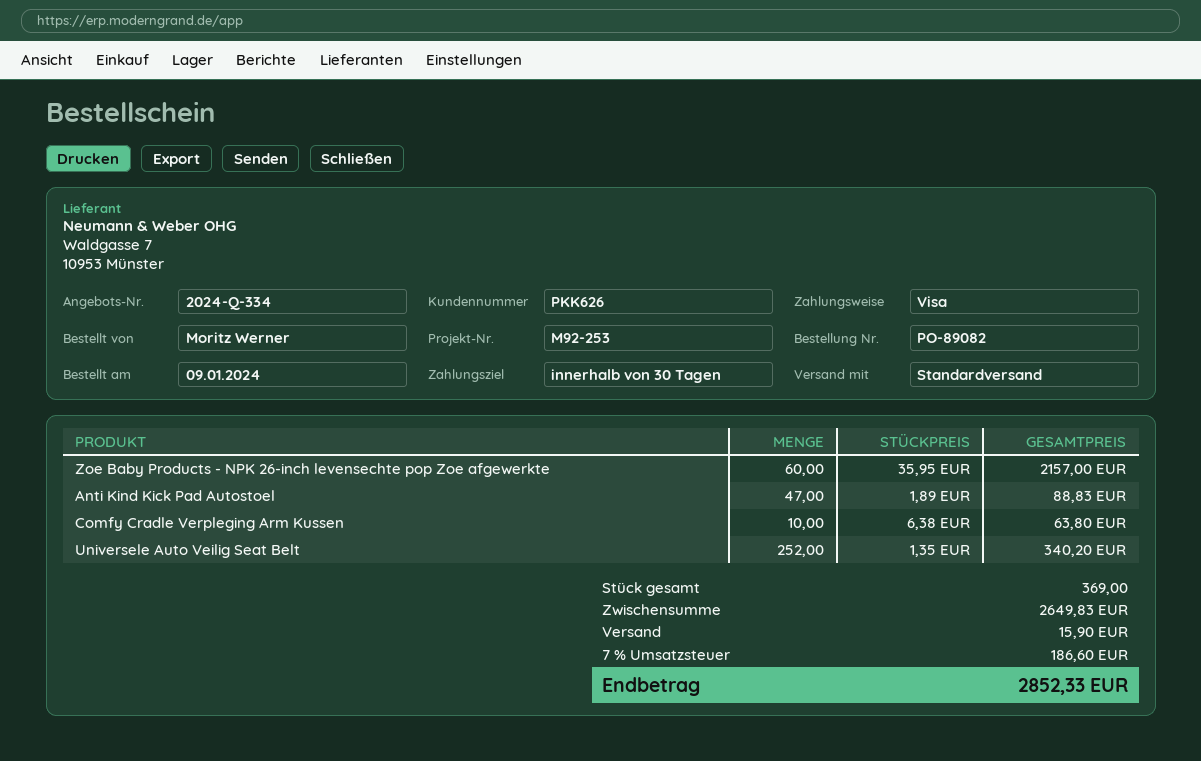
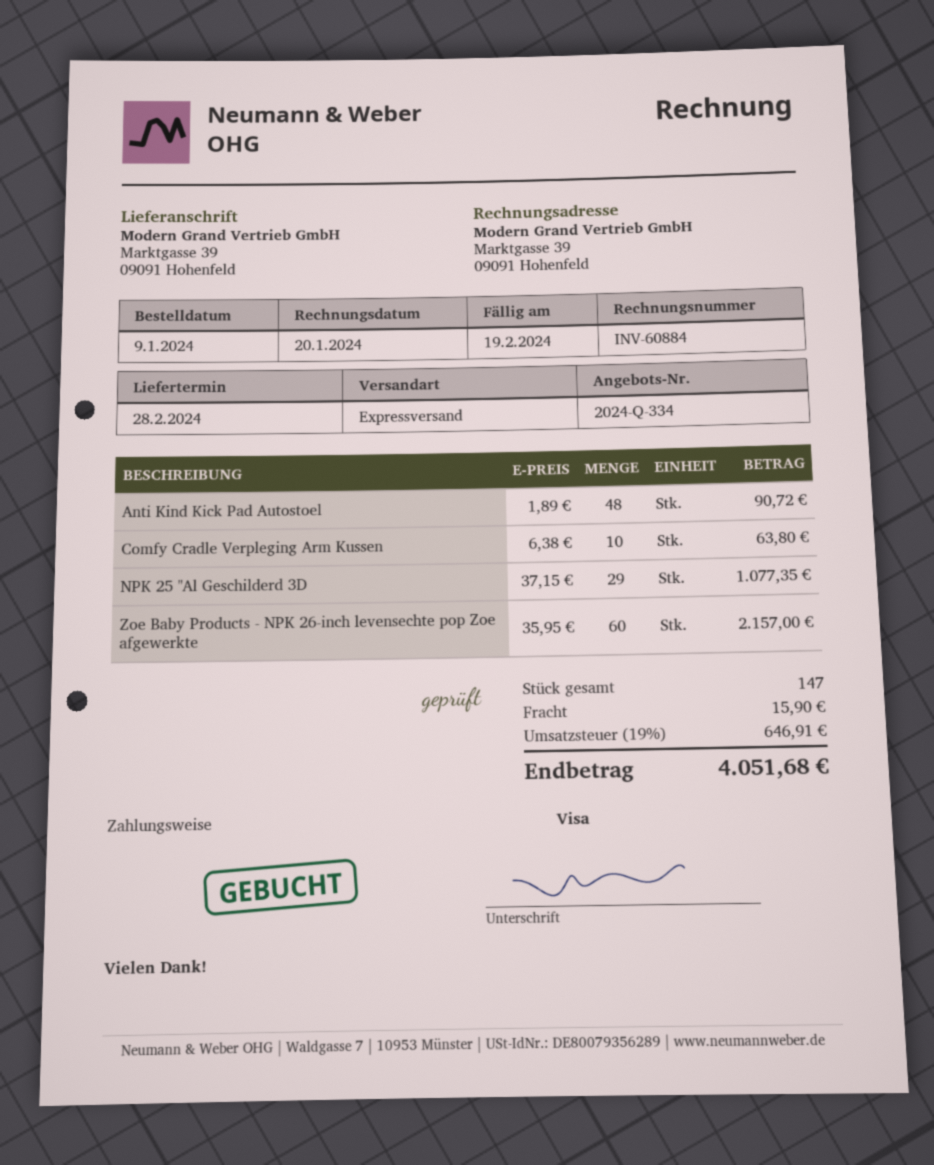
shipping method: standard -> express
Anti Kind Kick Pad Autostoel: 47 x 1.89 = 88.83 -> 48 x 1.89 = 90.72
Universele Auto Veilig Seat Belt: 252 x 1.35 = 340.20 -> none
NPK 25 ''Al Geschilderd 3D: none -> 29 x 37.15 = 1077.35
total quantity: 369 -> 147
tax: 7% = 186.60 -> 19% = 646.91
total: 2852.33 -> 4051.68

